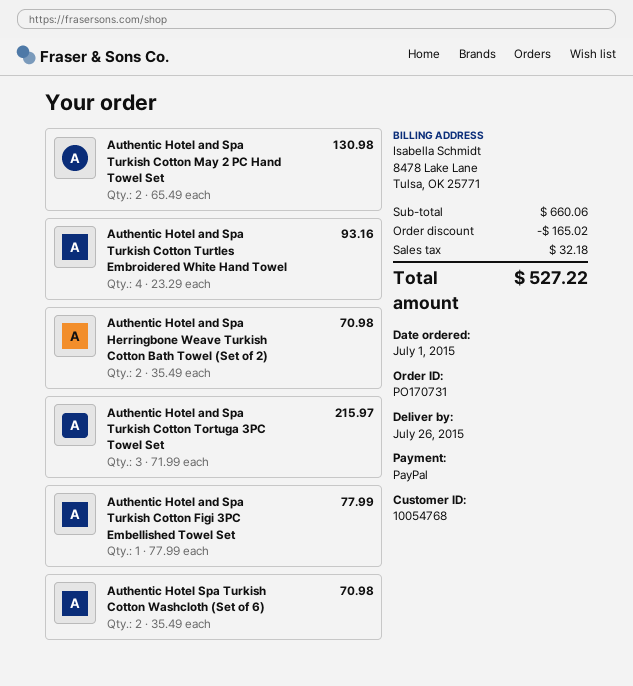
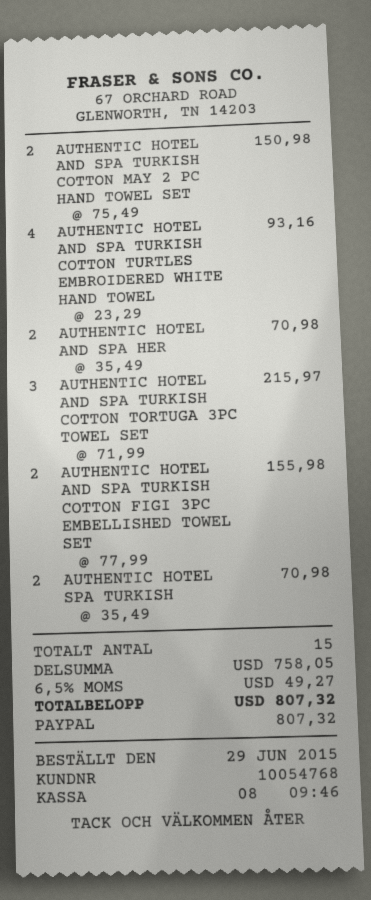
order date: 2015-07-01 -> 2015-06-29
Authentic Hotel and Spa Turkish Cotton May 2 PC Hand Towel Set: 2 x 65.49 = 130.98 -> 2 x 75.49 = 150.98
Authentic Hotel and Spa Turkish Cotton Figi 3PC Embellished Towel Set: 1 x 77.99 = 77.99 -> 2 x 77.99 = 155.98
subtotal: 660.06 -> 758.05
discount: 165.02 -> none
tax: 32.18 -> 49.27
total: 527.22 -> 807.32

